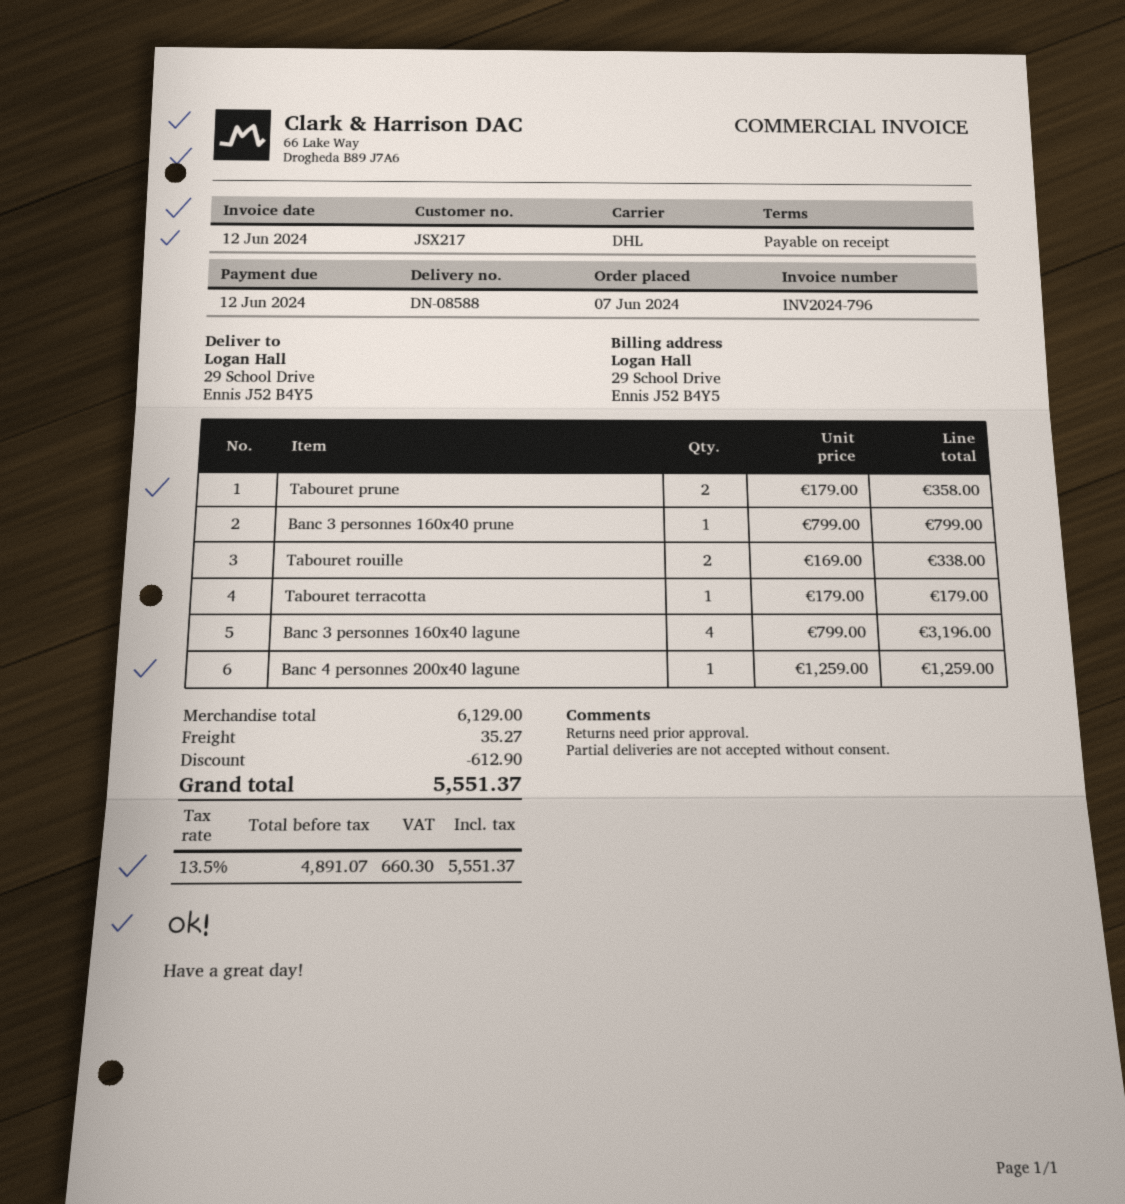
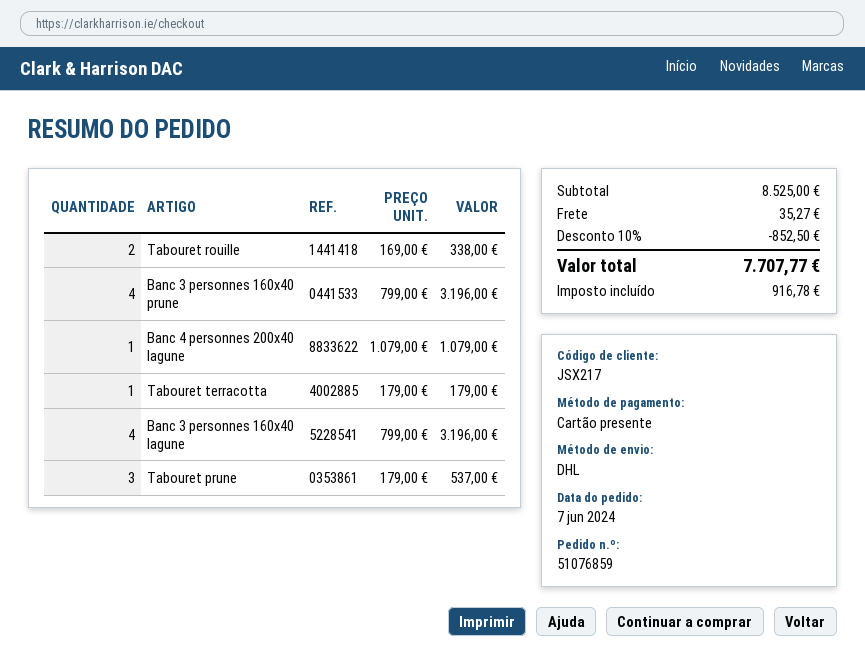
Tabouret prune: 2 x 179.00 = 358.00 -> 3 x 179.00 = 537.00
Banc 3 personnes 160x40 prune: 1 x 799.00 = 799.00 -> 4 x 799.00 = 3196.00
Banc 4 personnes 200x40 lagune: 1 x 1259.00 = 1259.00 -> 1 x 1079.00 = 1079.00
subtotal: 6129.00 -> 8525.00
discount: 612.90 -> 852.50
tax: 660.30 -> 916.78
total: 5551.37 -> 7707.77

